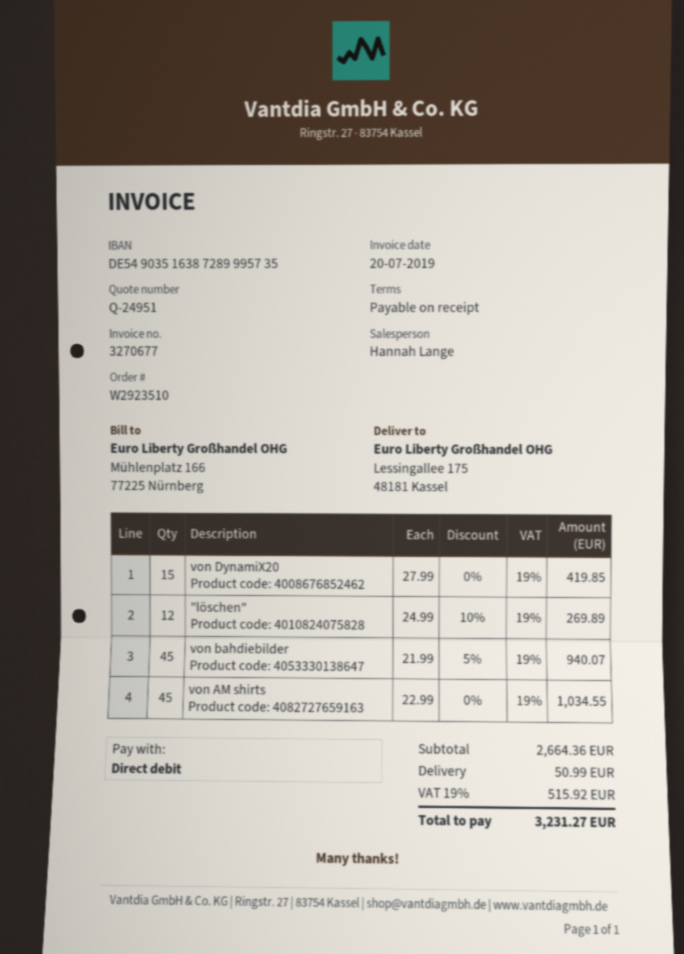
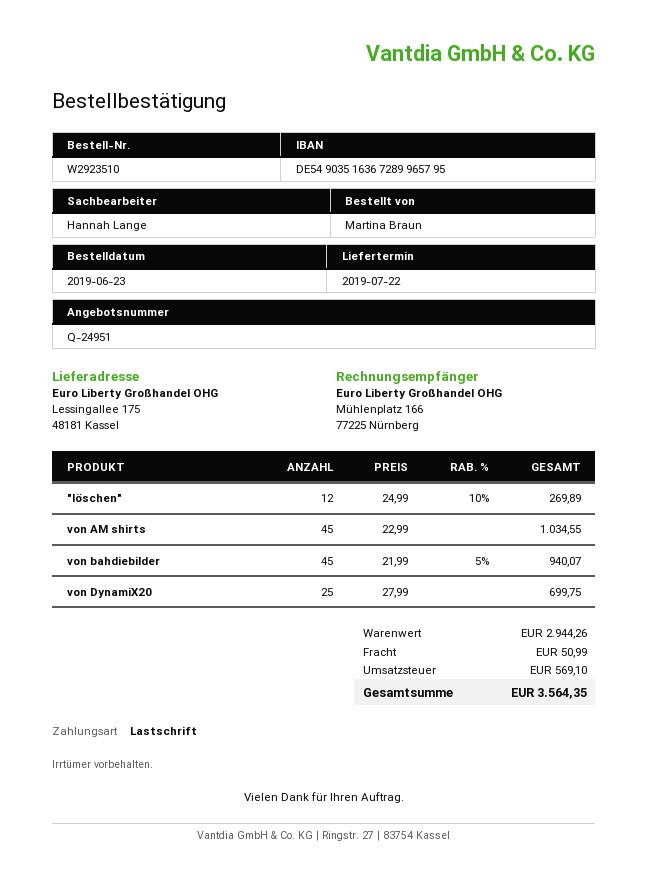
bank account: DE54903516387289995735 -> DE54903516367289965795
von DynamiX20: 15 x 27.99 = 419.85 -> 25 x 27.99 = 699.75
subtotal: 2664.36 -> 2944.26
tax: 515.92 -> 569.10
total: 3231.27 -> 3564.35

